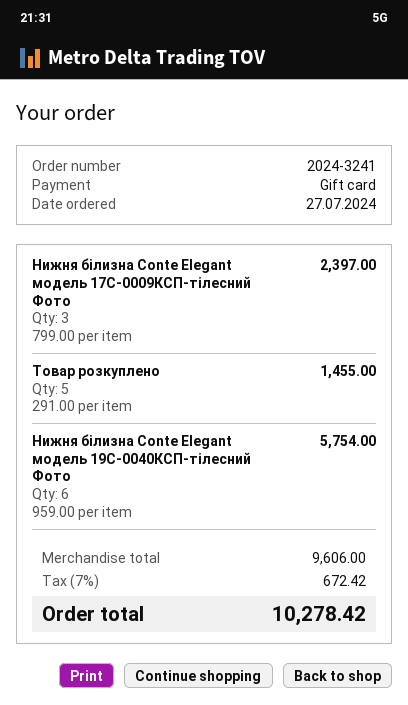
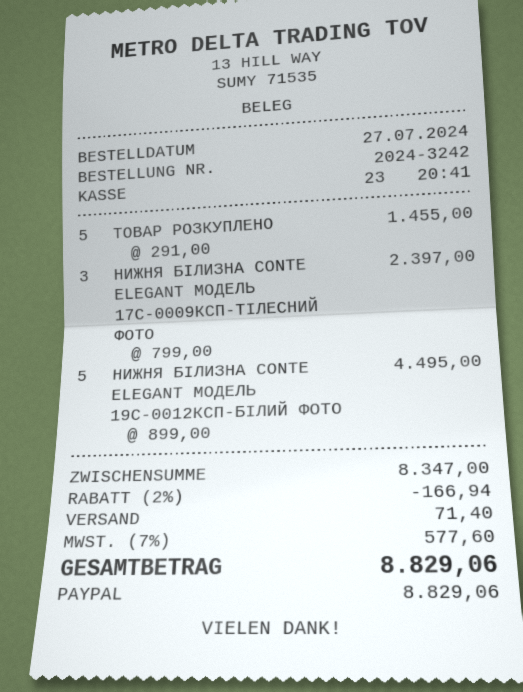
order number: 2024-3241 -> 2024-3242
payment method: gift card -> PayPal
Нижня білизна Conte Elegant модель 19С-0040КСП-тілесний Фото: 6 x 959.00 = 5754.00 -> none
НИЖНЯ БІЛИЗНА CONTE ELEGANT МОДЕЛЬ 19С-0012КСП-БІЛИЙ ФОТО: none -> 5 x 899.00 = 4495.00
subtotal: 9606.00 -> 8347.00
discount: none -> 2% = 166.94
shipping: none -> 71.40
tax: 7% = 672.42 -> 7% = 577.60
total: 10278.42 -> 8829.06

